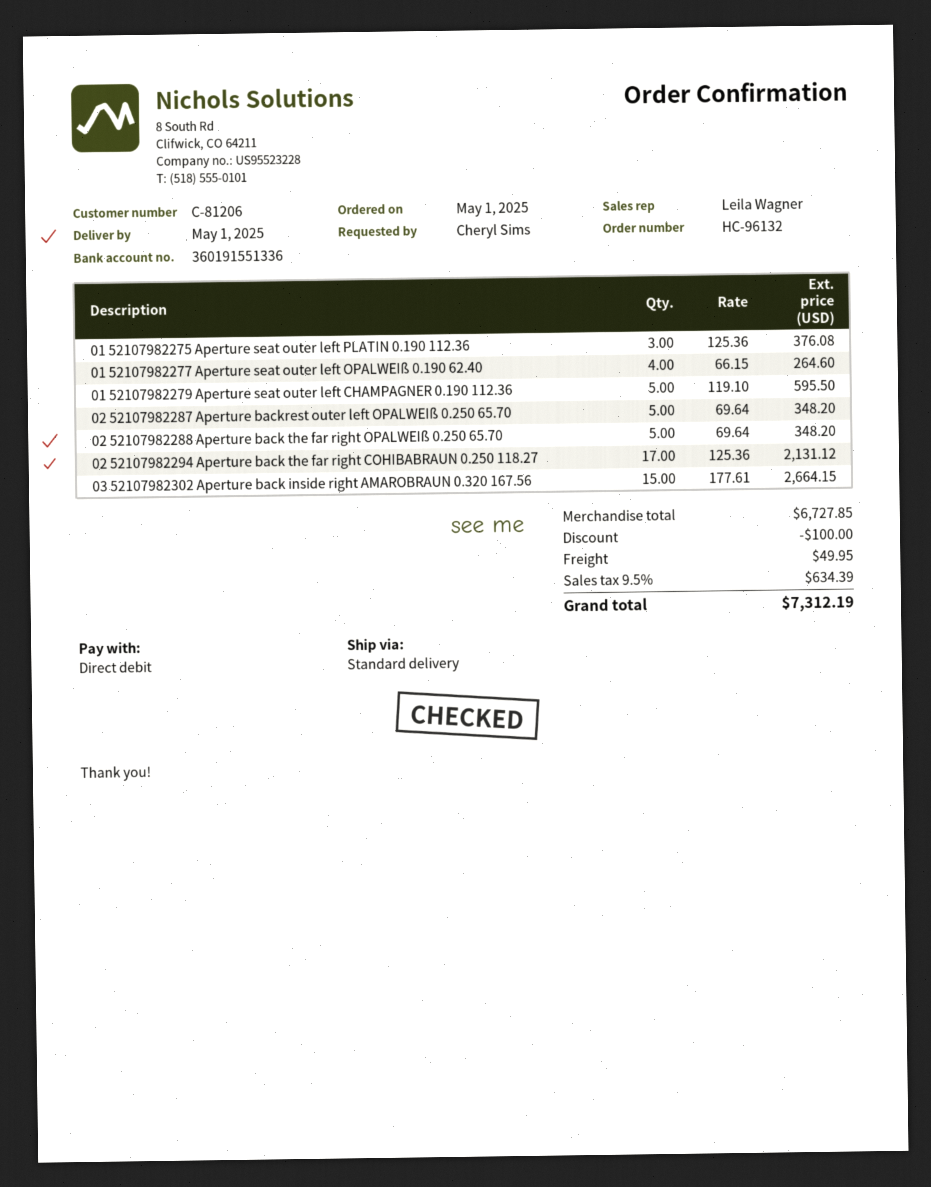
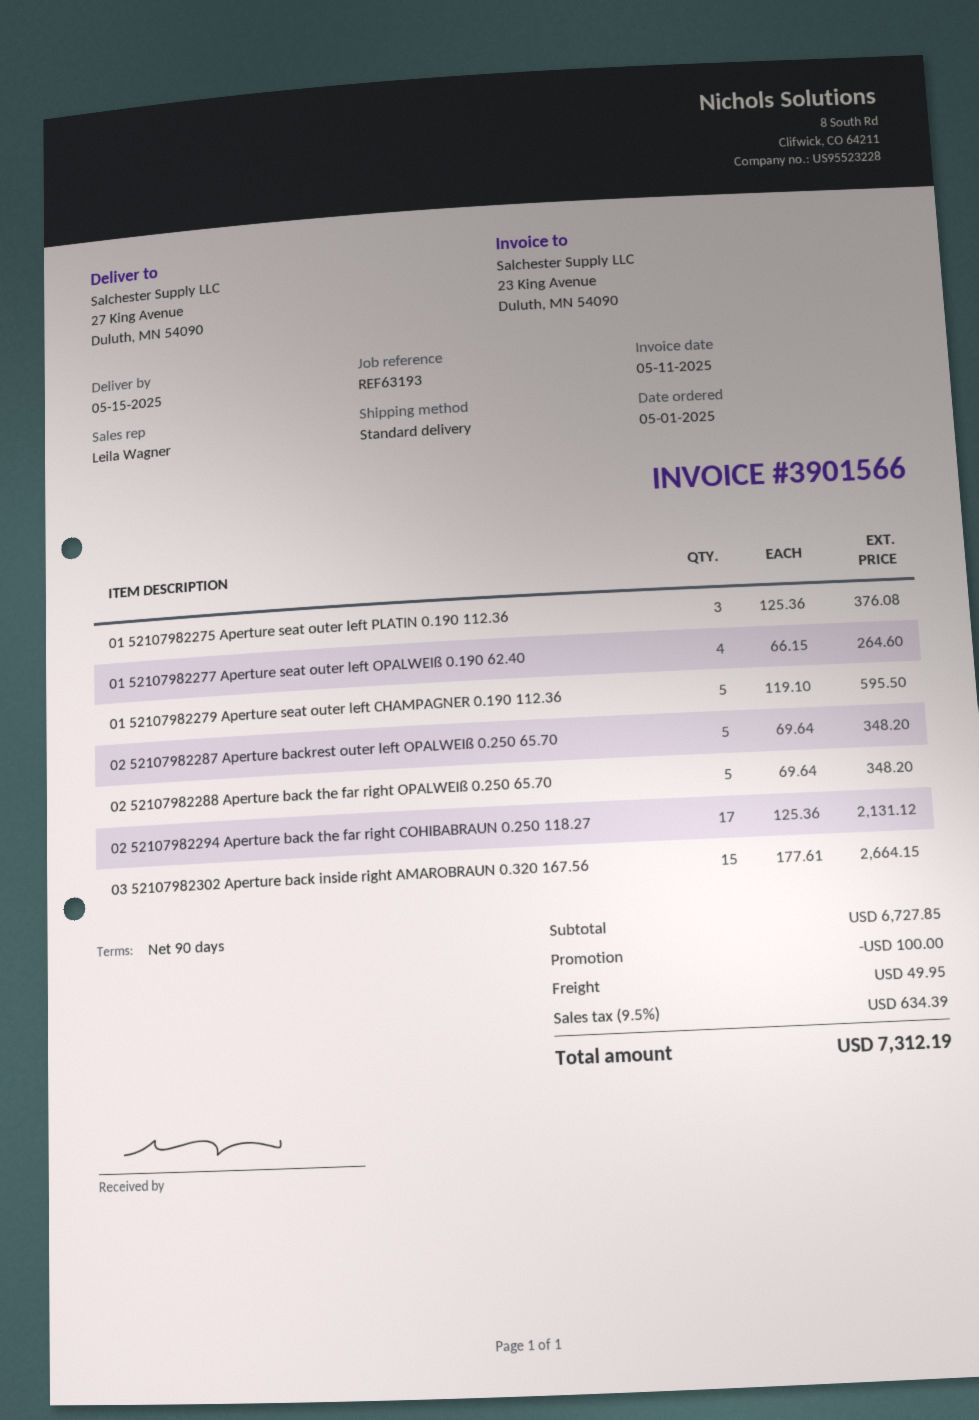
delivery date: 2025-05-01 -> 2025-05-15

